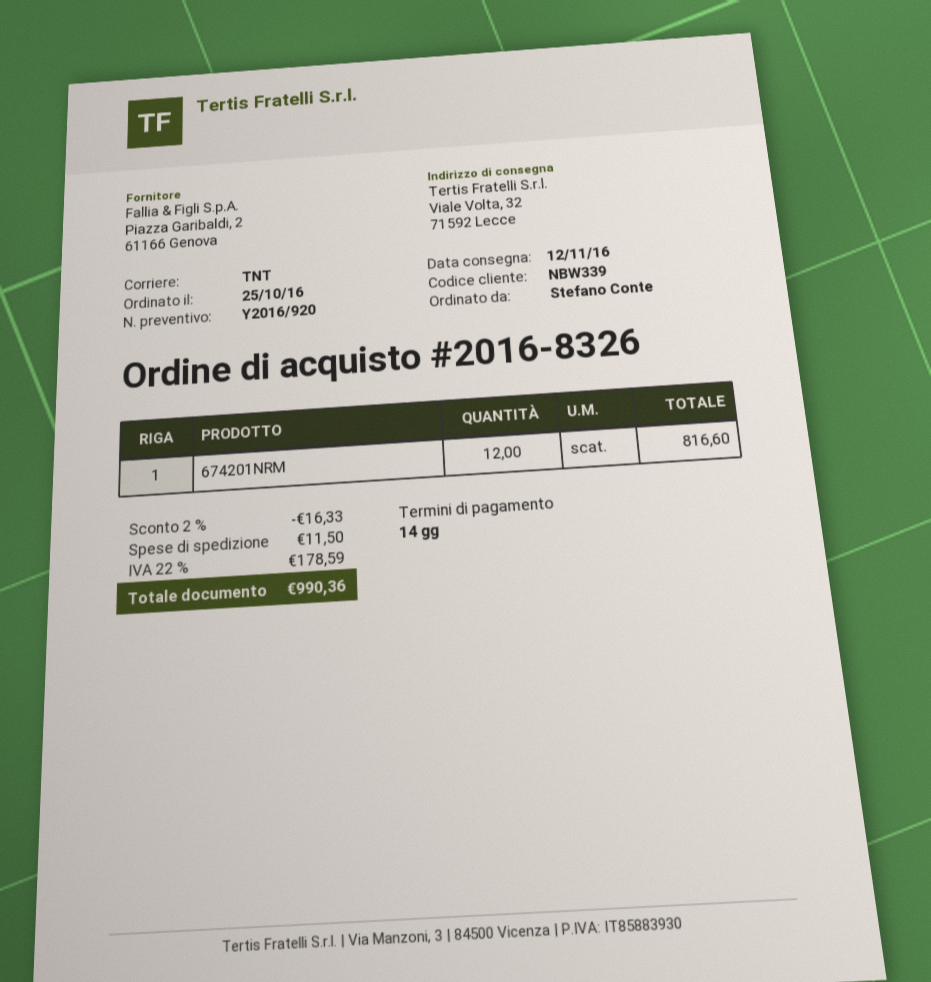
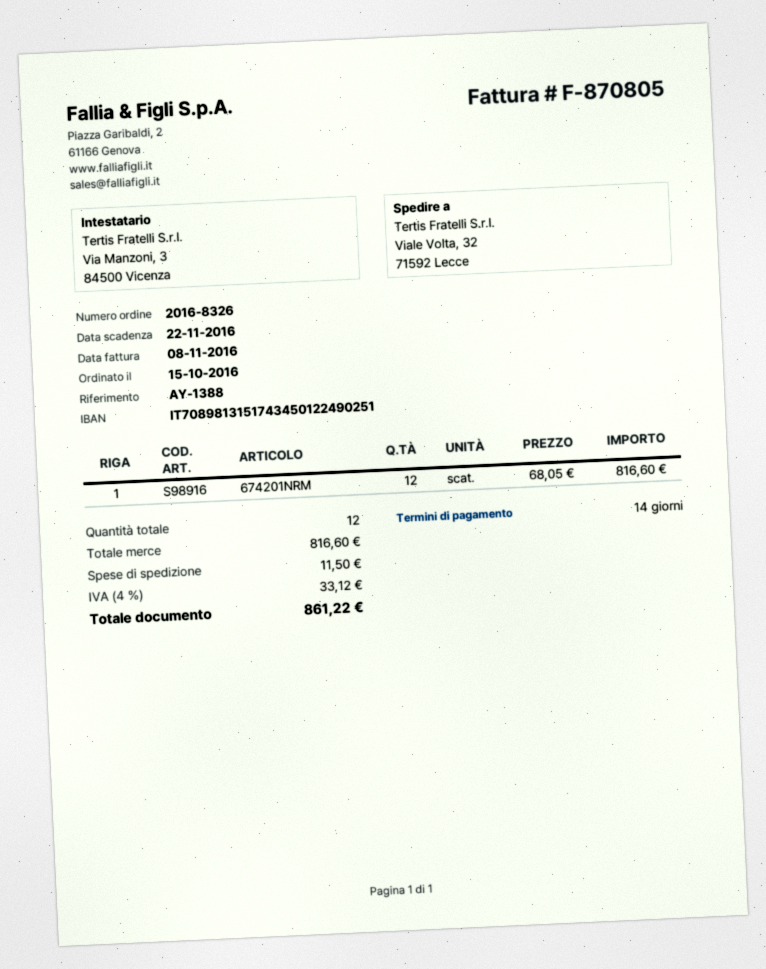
order date: 2016-10-25 -> 2016-10-15
discount: 2% = 16.33 -> none
tax: 22% = 178.59 -> 4% = 33.12
total: 990.36 -> 861.22

